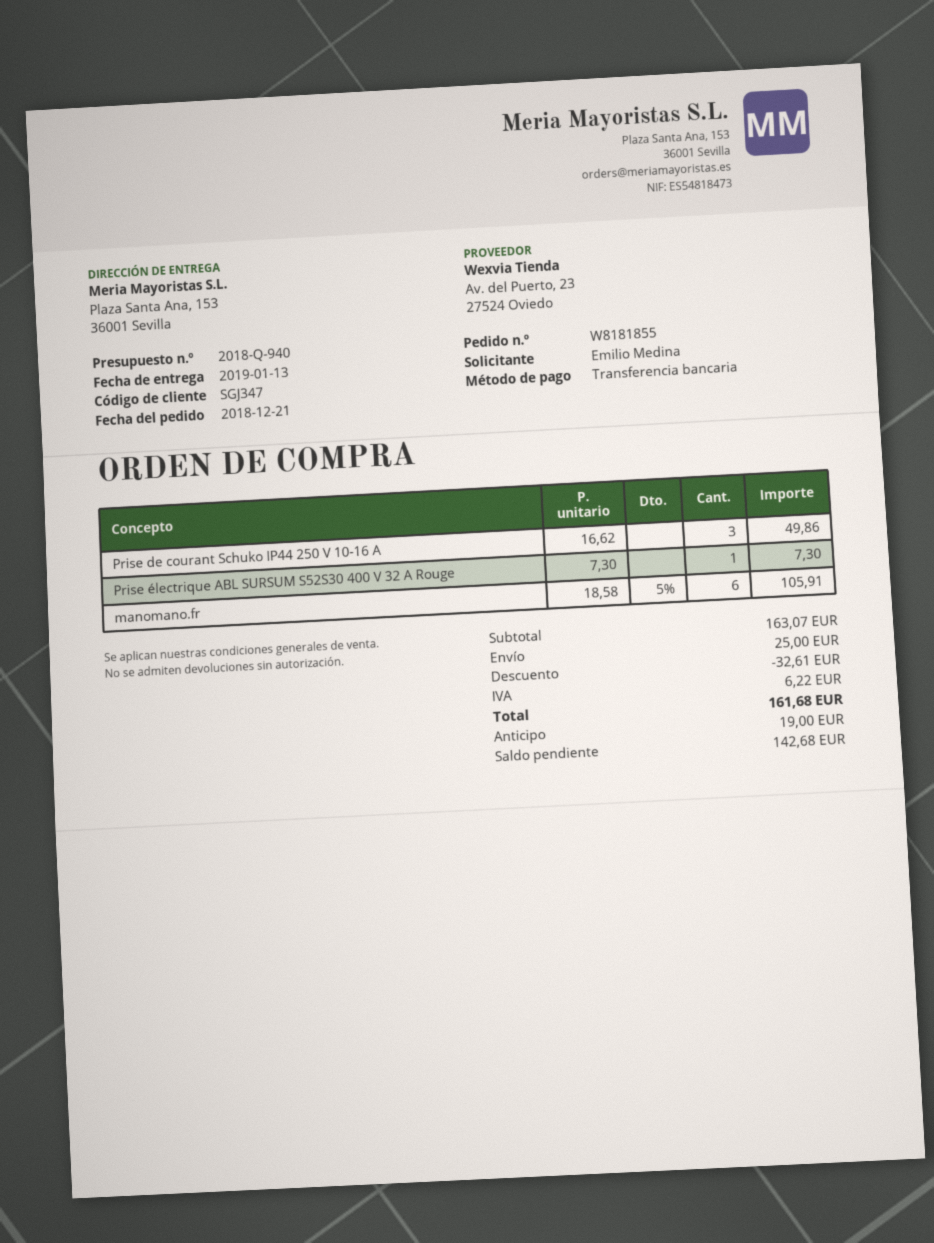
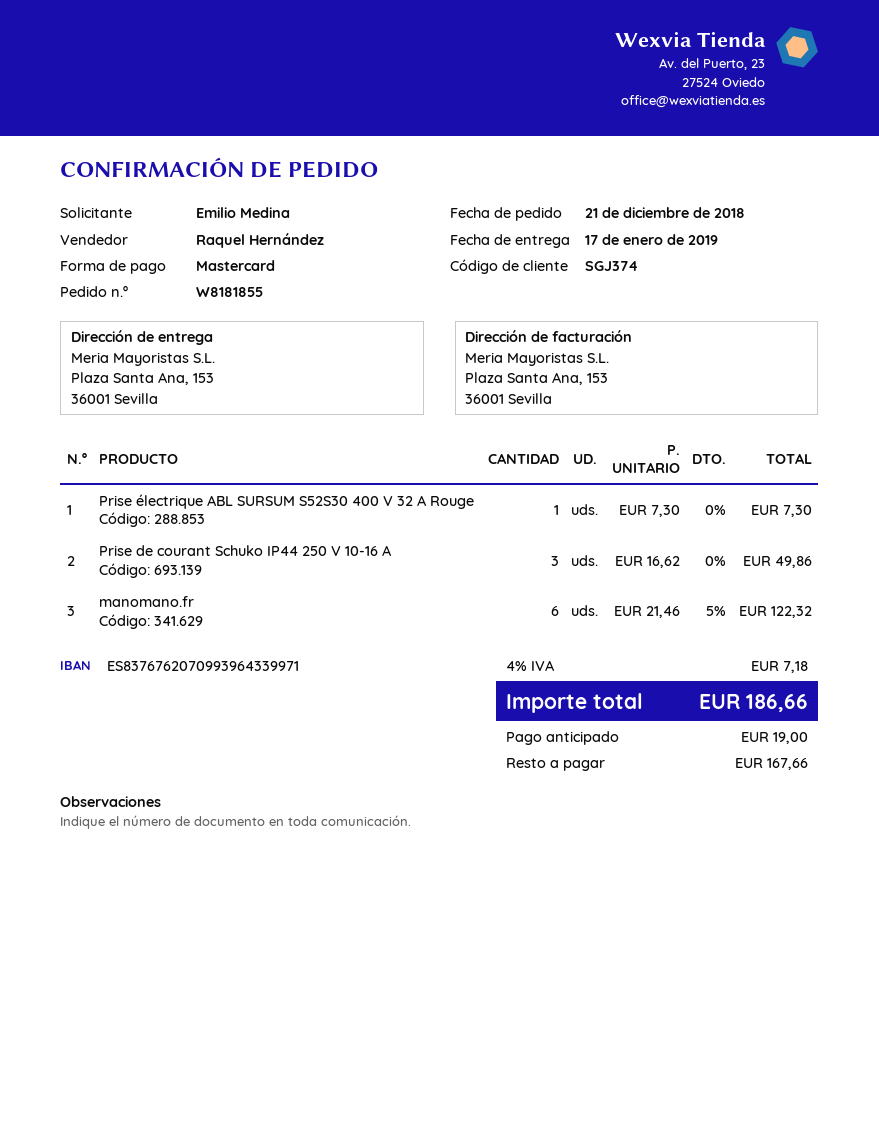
delivery date: 2019-01-13 -> 2019-01-17
customer number: SGJ347 -> SGJ374
payment method: bank transfer -> Mastercard
manomano.fr: 6 x 18.58 - 5% = 105.91 -> 6 x 21.46 - 5% = 122.32
discount: 32.61 -> none
shipping: 25.00 -> none
tax: 6.22 -> 7.18
total: 161.68 -> 186.66
balance: 142.68 -> 167.66

